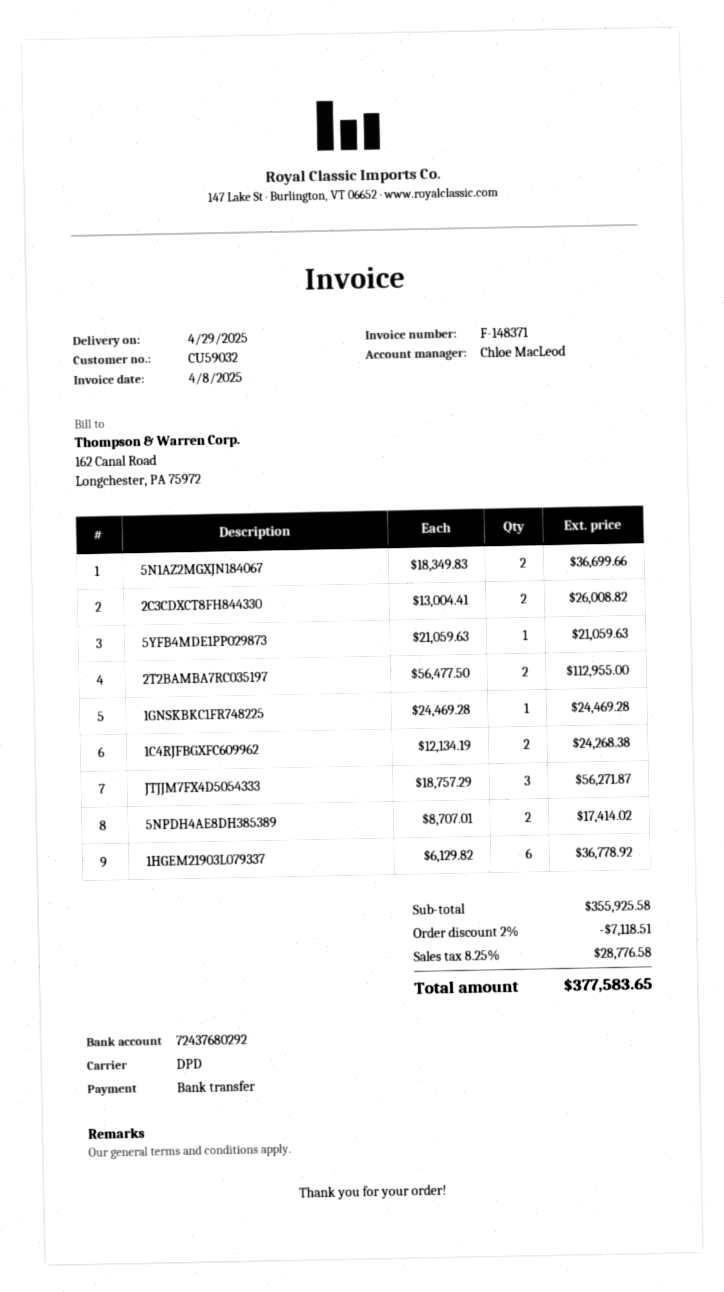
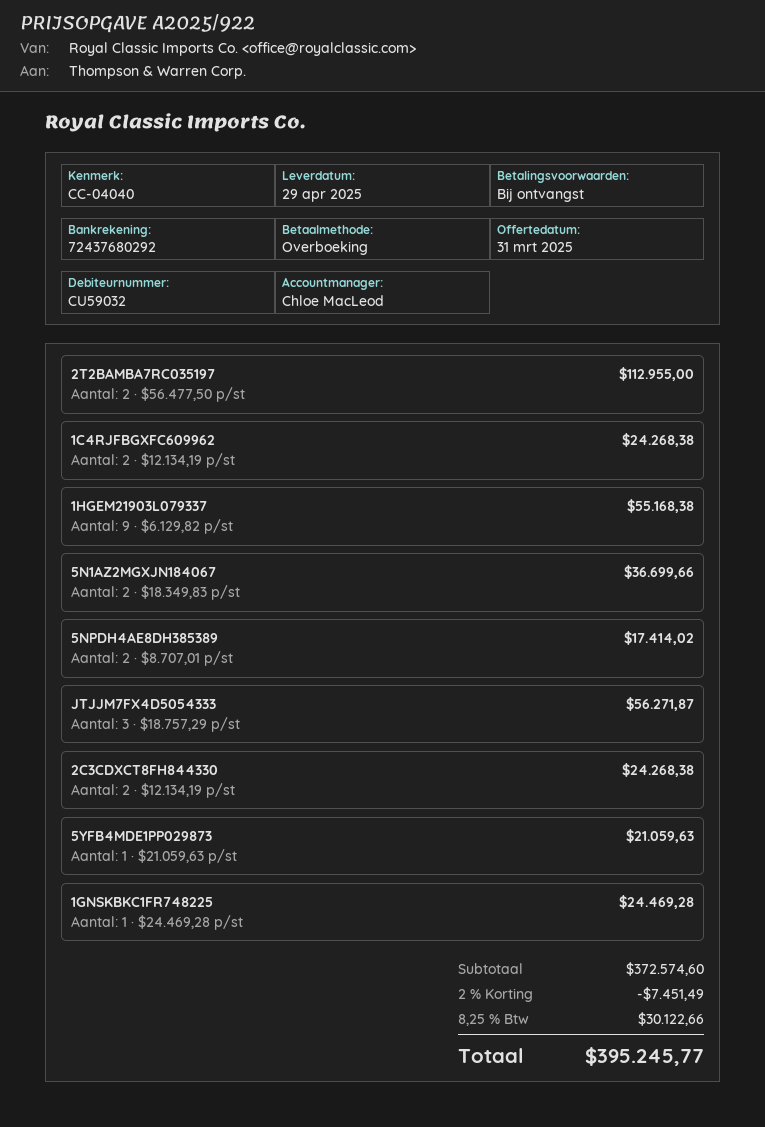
2C3CDXCT8FH844330: 2 x 13004.41 = 26008.82 -> 2 x 12134.19 = 24268.38
1HGEM21903L079337: 6 x 6129.82 = 36778.92 -> 9 x 6129.82 = 55168.38
subtotal: 355925.58 -> 372574.60
discount: 2% = 7118.51 -> 2% = 7451.49
tax: 8.25% = 28776.58 -> 8.25% = 30122.66
total: 377583.65 -> 395245.77

